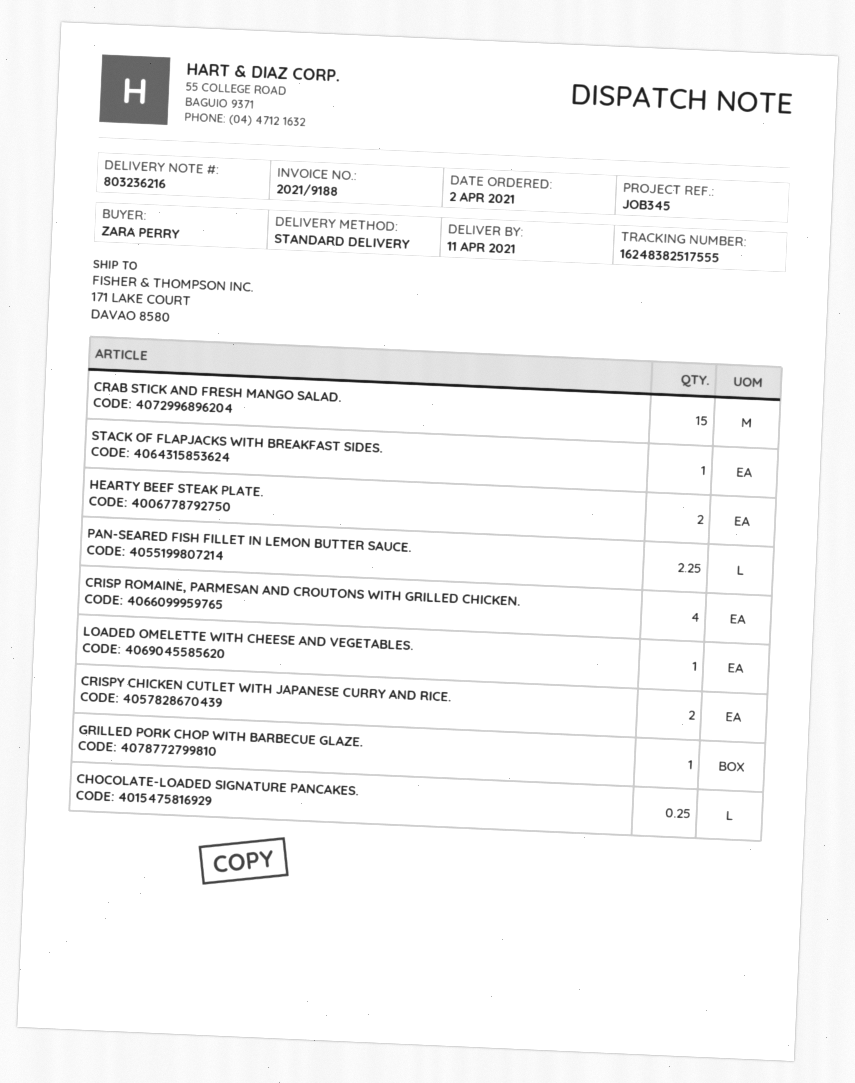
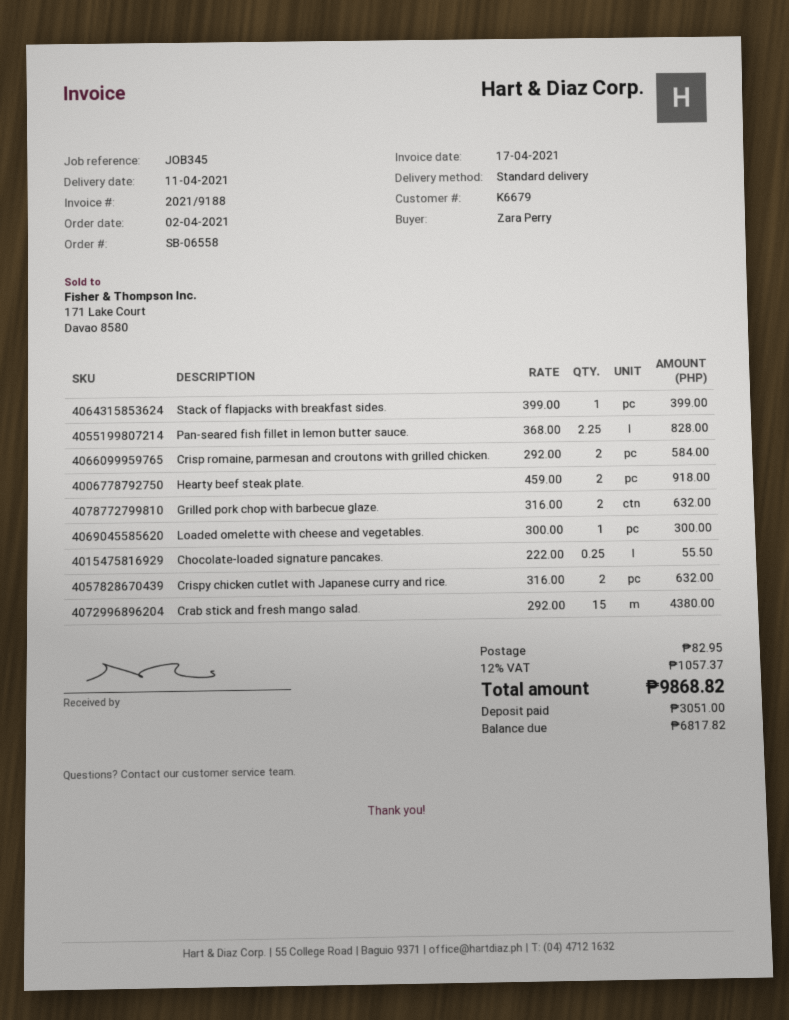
CRISP ROMAINE, PARMESAN AND CROUTONS WITH GRILLED CHICKEN.: 4 -> 2
GRILLED PORK CHOP WITH BARBECUE GLAZE.: 1 -> 2

